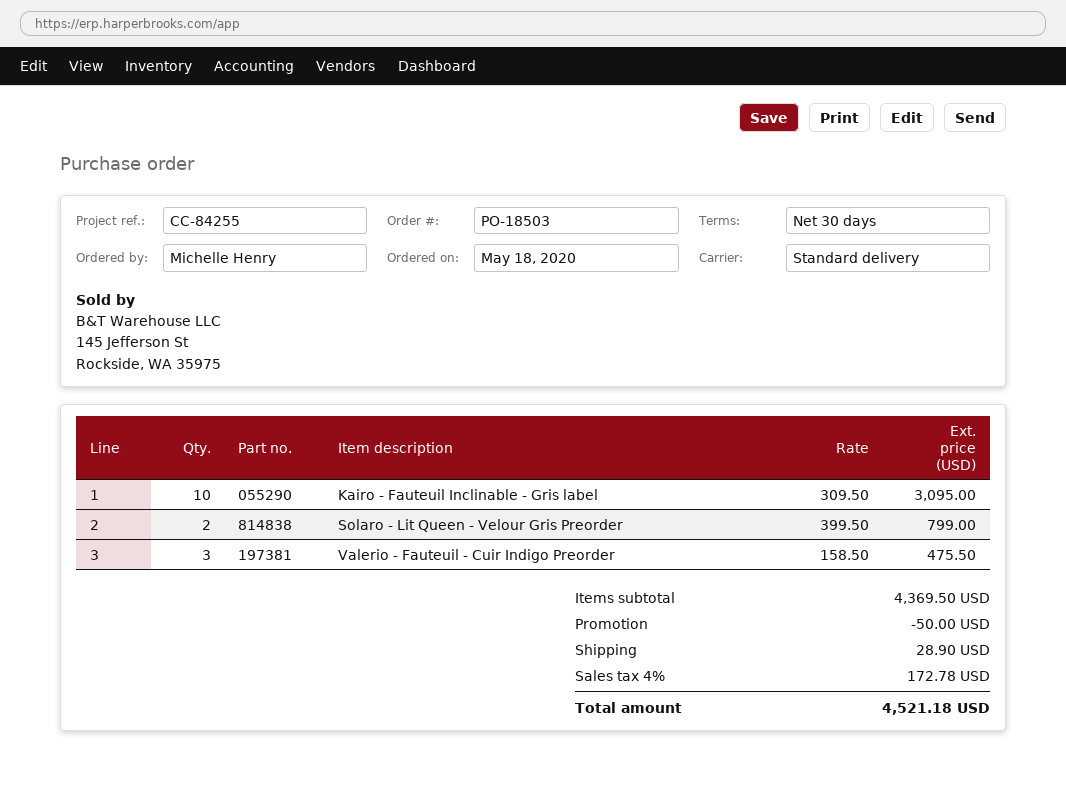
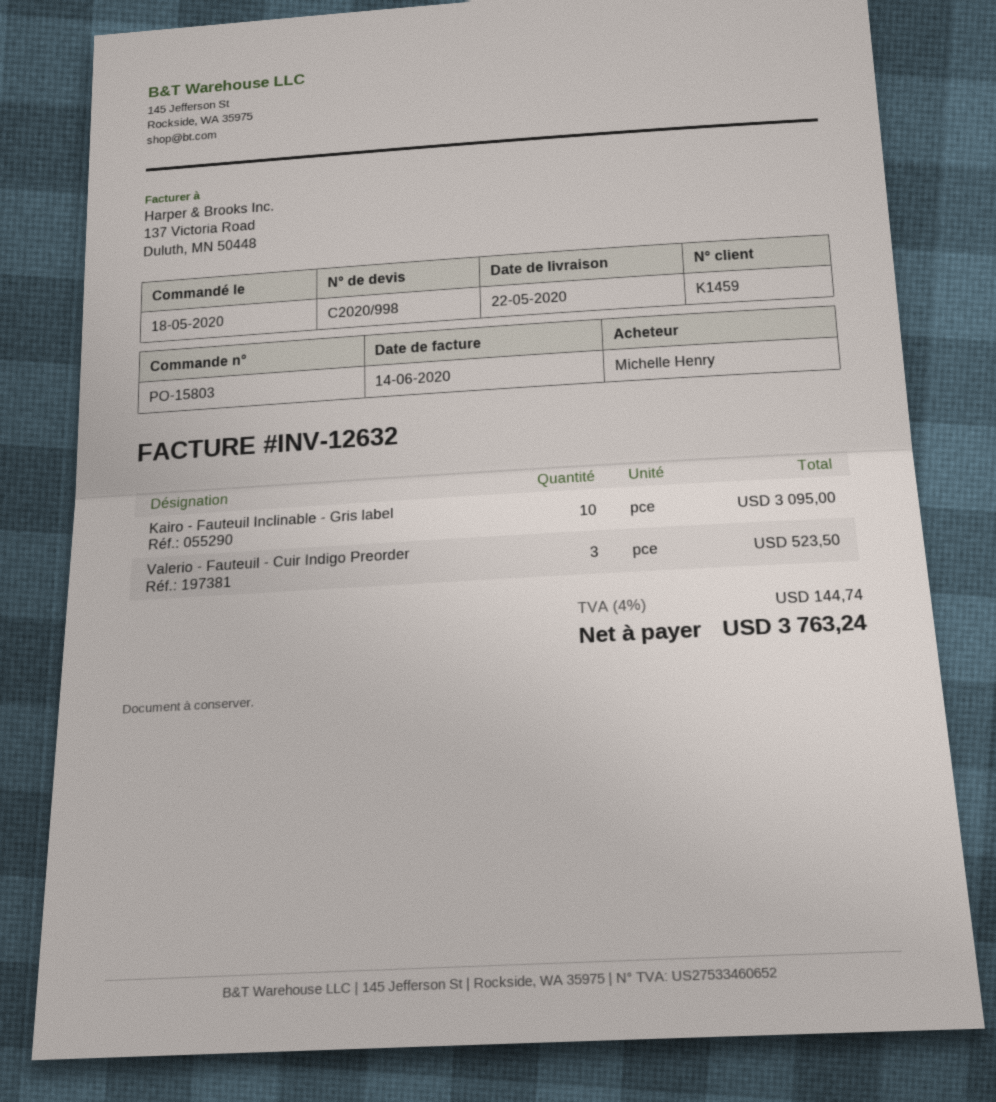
order number: PO-18503 -> PO-15803
Solaro - Lit Queen - Velour Gris Preorder: 2 for 799.00 -> none
Valerio - Fauteuil - Cuir Indigo Preorder: 3 for 475.50 -> 3 for 523.50
discount: 50.00 -> none
shipping: 28.90 -> none
tax: 4% = 172.78 -> 4% = 144.74
total: 4521.18 -> 3763.24

